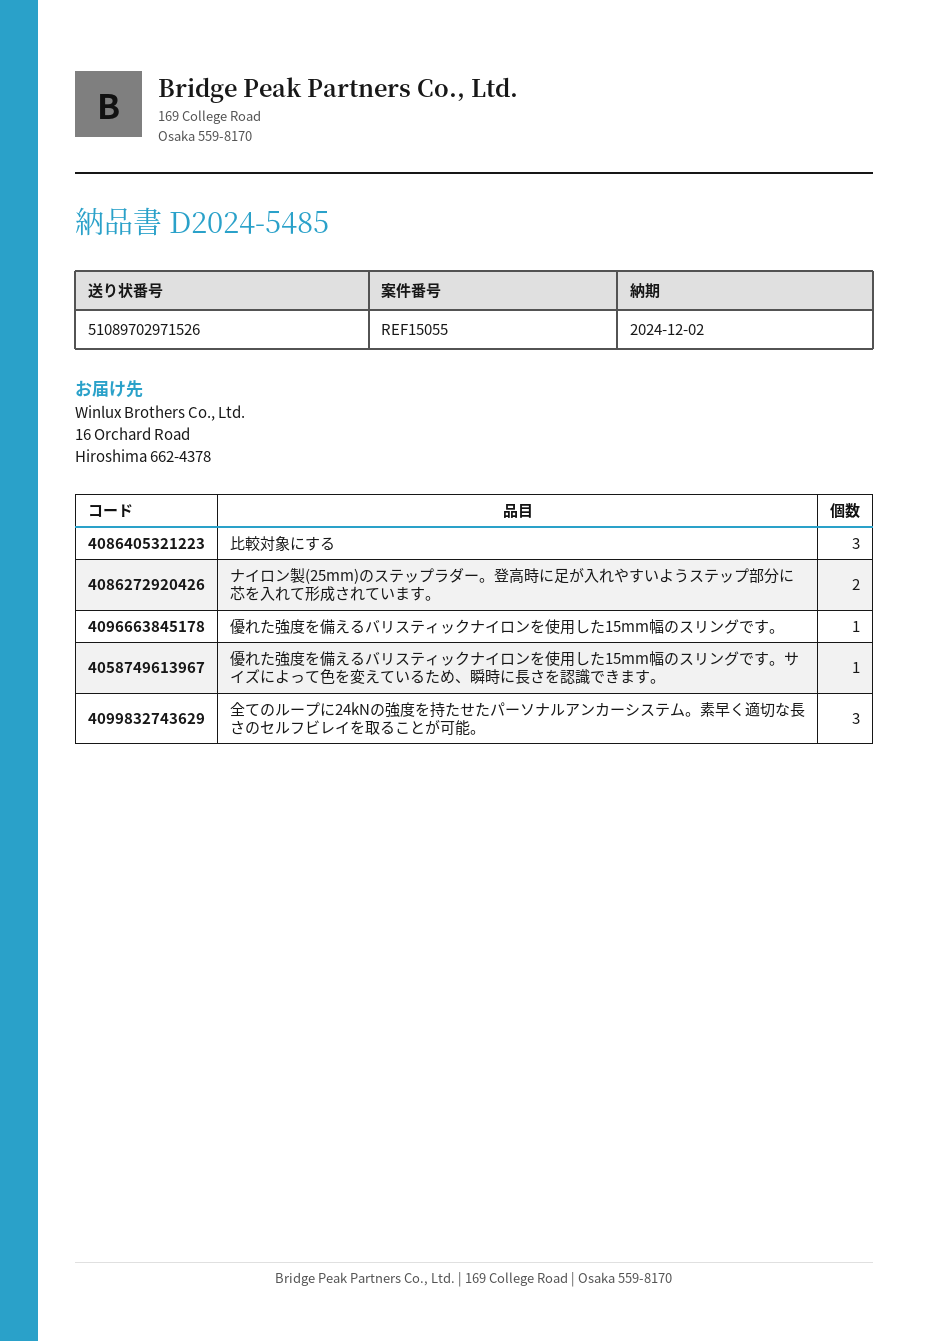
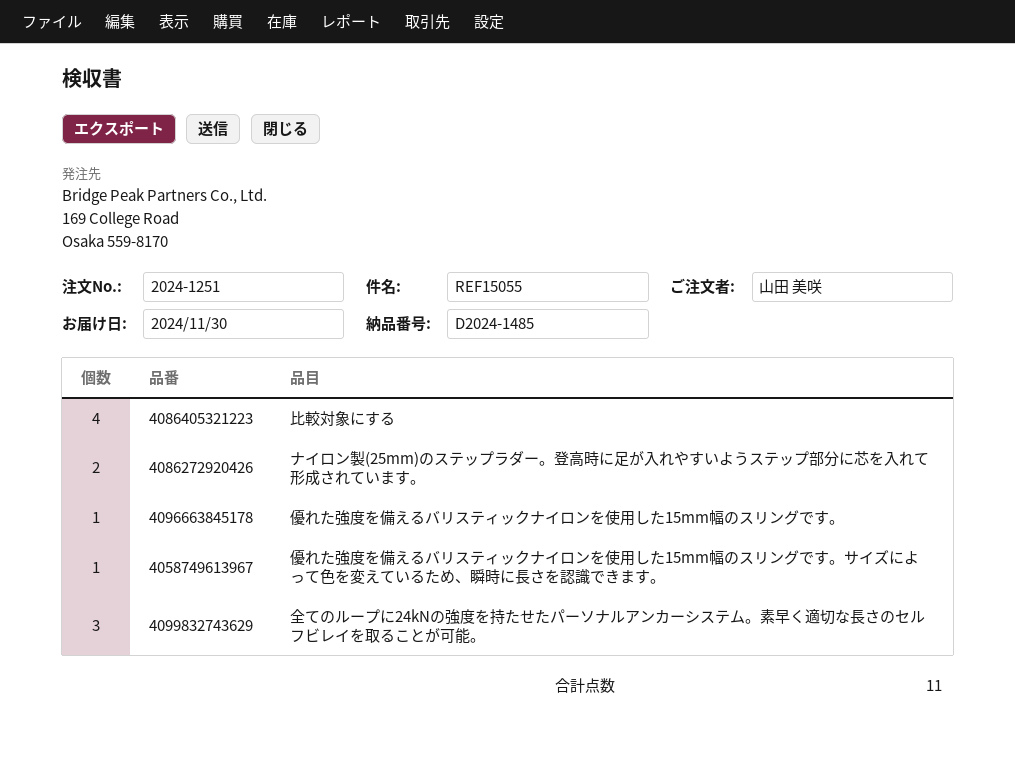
delivery note number: D2024-5485 -> D2024-1485
delivery date: 2024-12-02 -> 2024-11-30
比較対象にする: 3 -> 4

